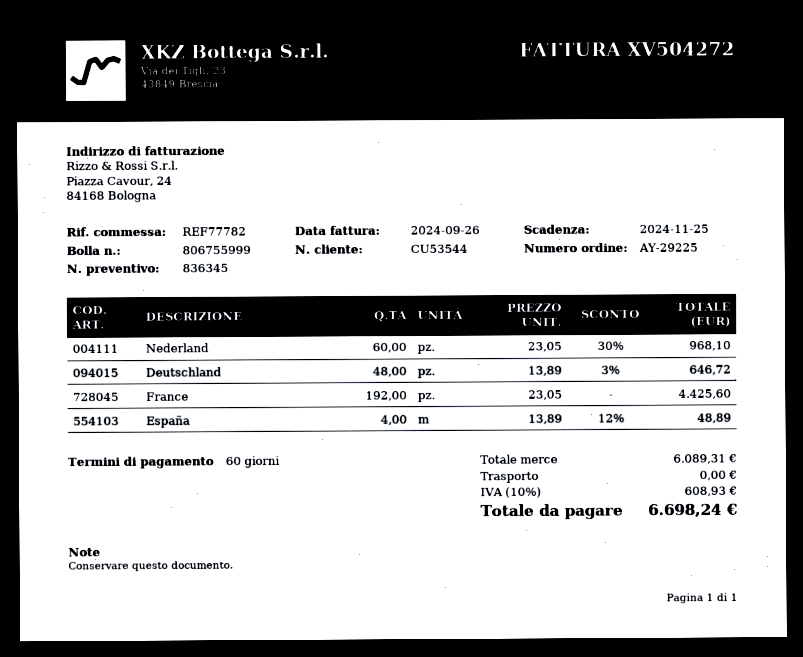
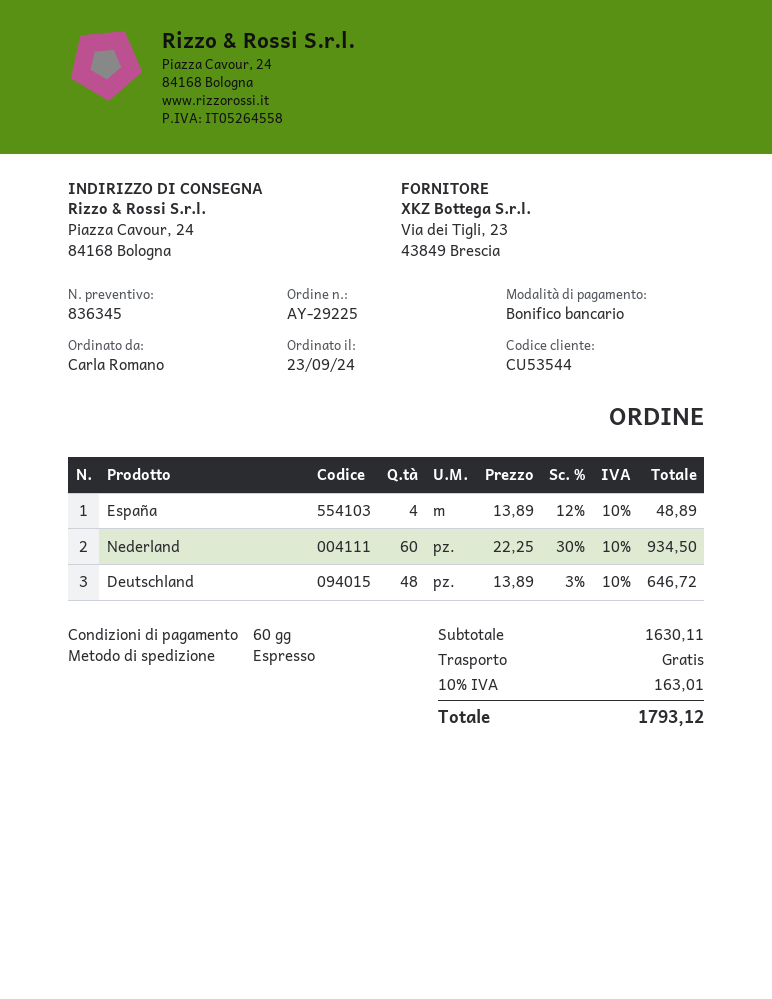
Nederland: 60 x 23.05 - 30% = 968.10 -> 60 x 22.25 - 30% = 934.50
France: 192 x 23.05 = 4425.60 -> none
subtotal: 6089.31 -> 1630.11
tax: 10% = 608.93 -> 10% = 163.01
total: 6698.24 -> 1793.12

